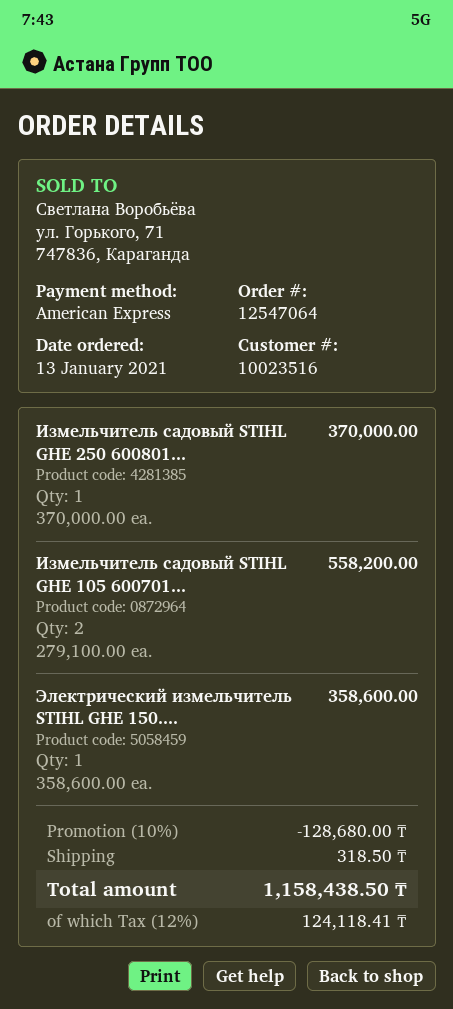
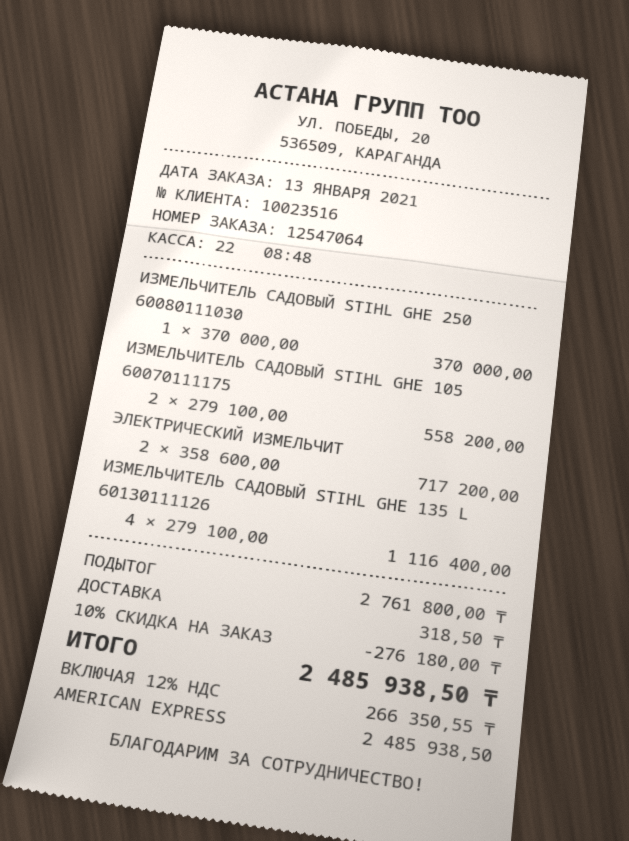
Электрический измельчитель STIHL GHE 150....: 1 x 358600.00 = 358600.00 -> 2 x 358600.00 = 717200.00
ИЗМЕЛЬЧИТЕЛЬ САДОВЫЙ STIHL GHE 135 L 60130111126: none -> 4 x 279100.00 = 1116400.00
discount: 10% = 128680.00 -> 10% = 276180.00
tax: 12% = 124118.41 -> 12% = 266350.55
total: 1158438.50 -> 2485938.50

